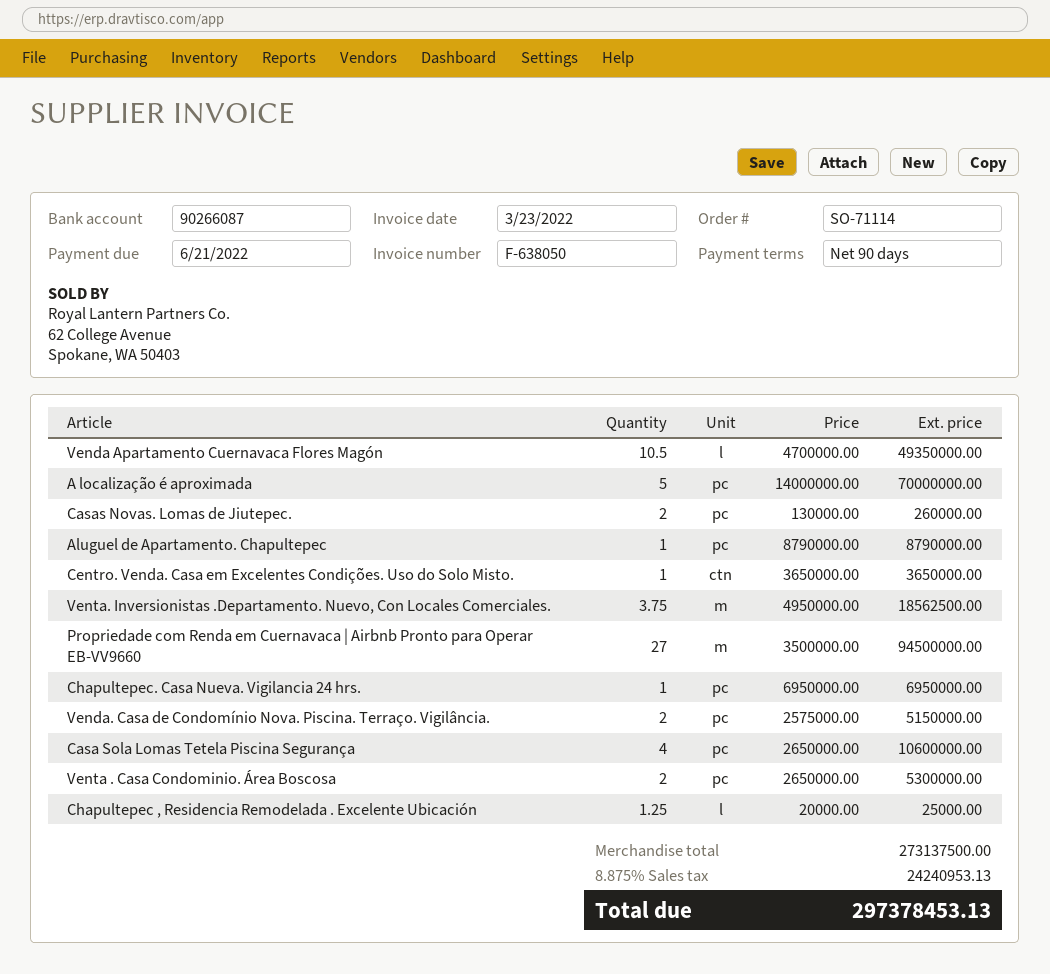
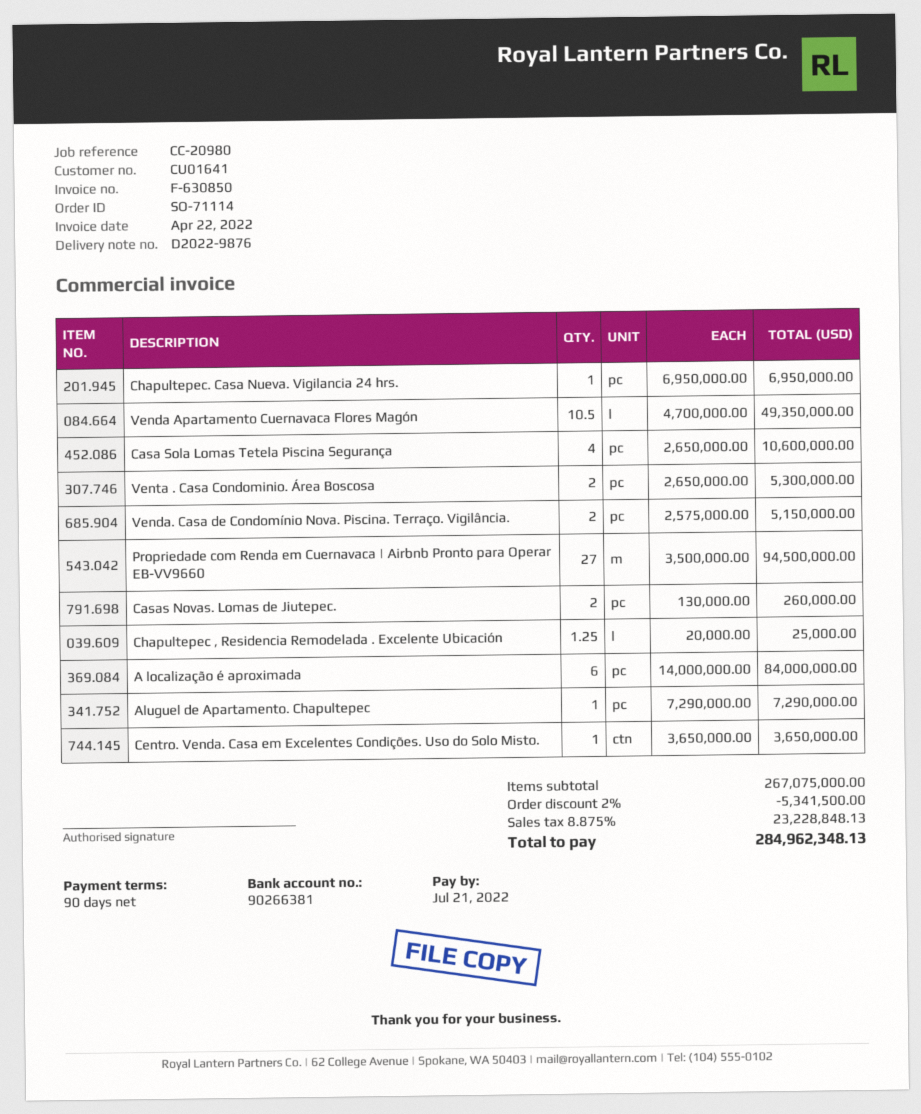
invoice number: F-638050 -> F-630850
invoice date: 2022-03-23 -> 2022-04-22
due date: 2022-06-21 -> 2022-07-21
bank account: 90266087 -> 90266381
A localização é aproximada: 5 x 14000000.00 = 70000000.00 -> 6 x 14000000.00 = 84000000.00
Aluguel de Apartamento. Chapultepec: 1 x 8790000.00 = 8790000.00 -> 1 x 7290000.00 = 7290000.00
Venta. Inversionistas .Departamento. Nuevo, Con Locales Comerciales.: 3.75 x 4950000.00 = 18562500.00 -> none
subtotal: 273137500.00 -> 267075000.00
discount: none -> 2% = 5341500.00
tax: 8.875% = 24240953.13 -> 8.875% = 23228848.13
total: 297378453.13 -> 284962348.13

